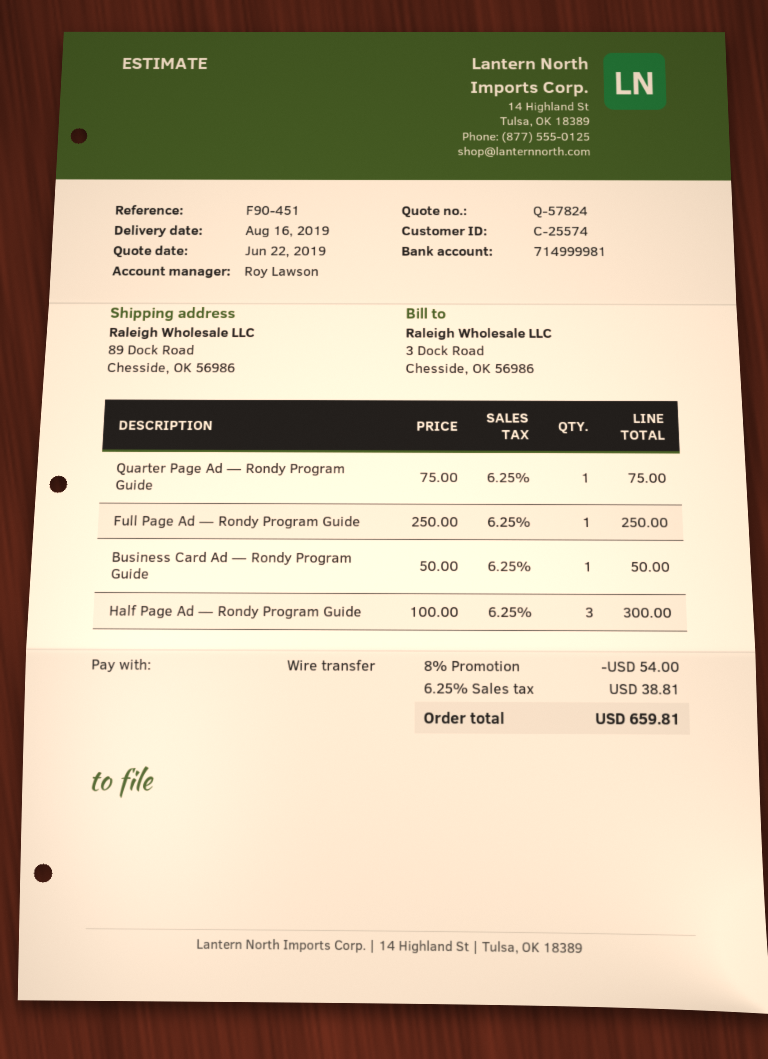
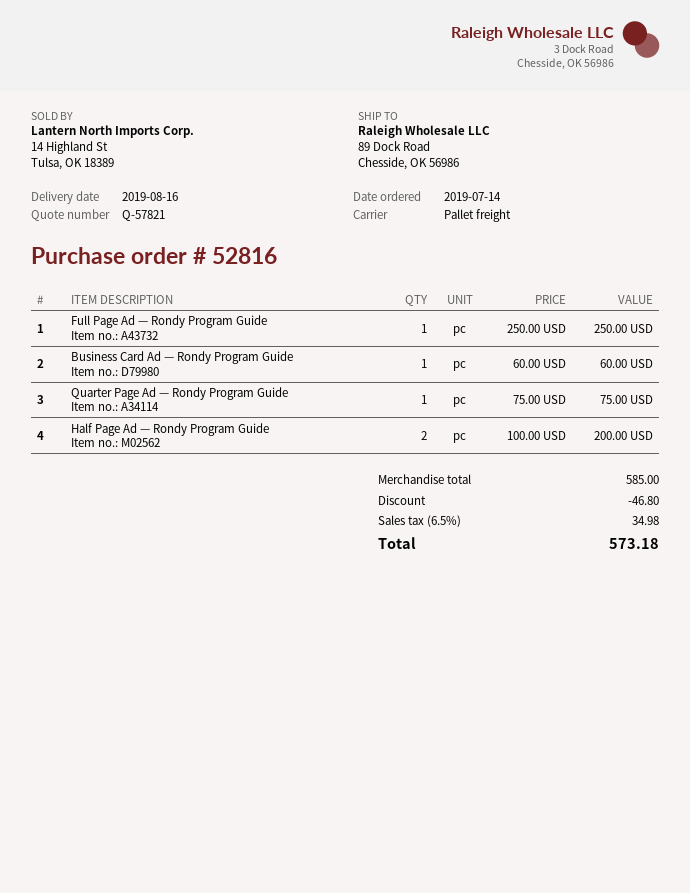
quote number: Q-57824 -> Q-57821
Business Card Ad — Rondy Program Guide: 1 x 50.00 = 50.00 -> 1 x 60.00 = 60.00
Half Page Ad — Rondy Program Guide: 3 x 100.00 = 300.00 -> 2 x 100.00 = 200.00
discount: 54.00 -> 46.80
tax: 6.25% = 38.81 -> 6.5% = 34.98
total: 659.81 -> 573.18

